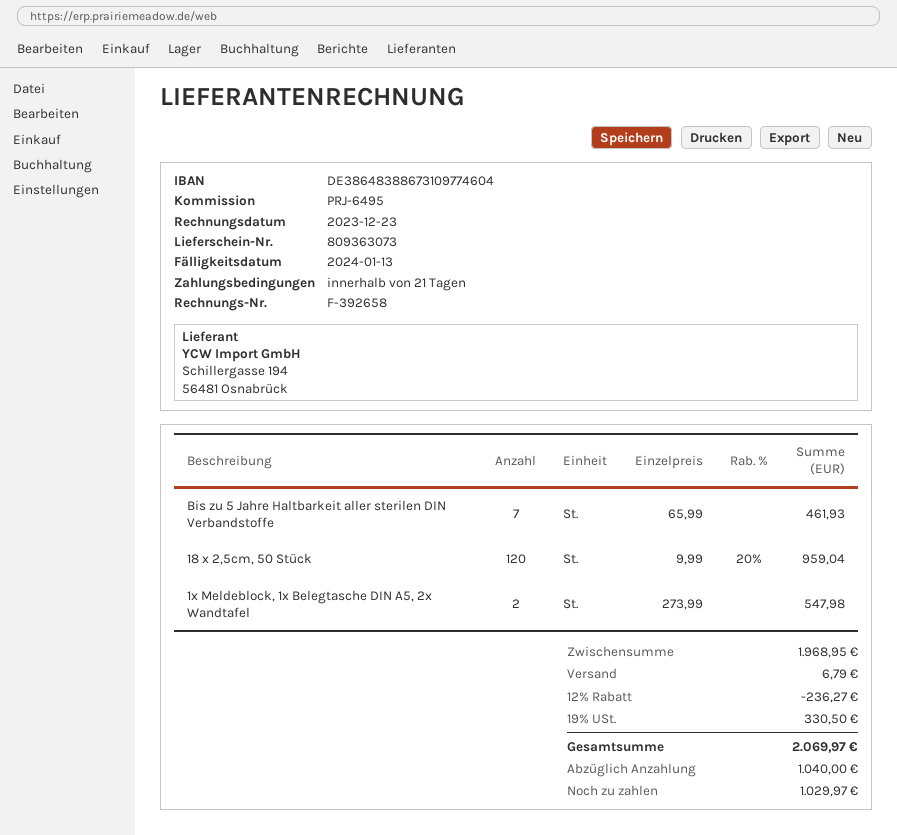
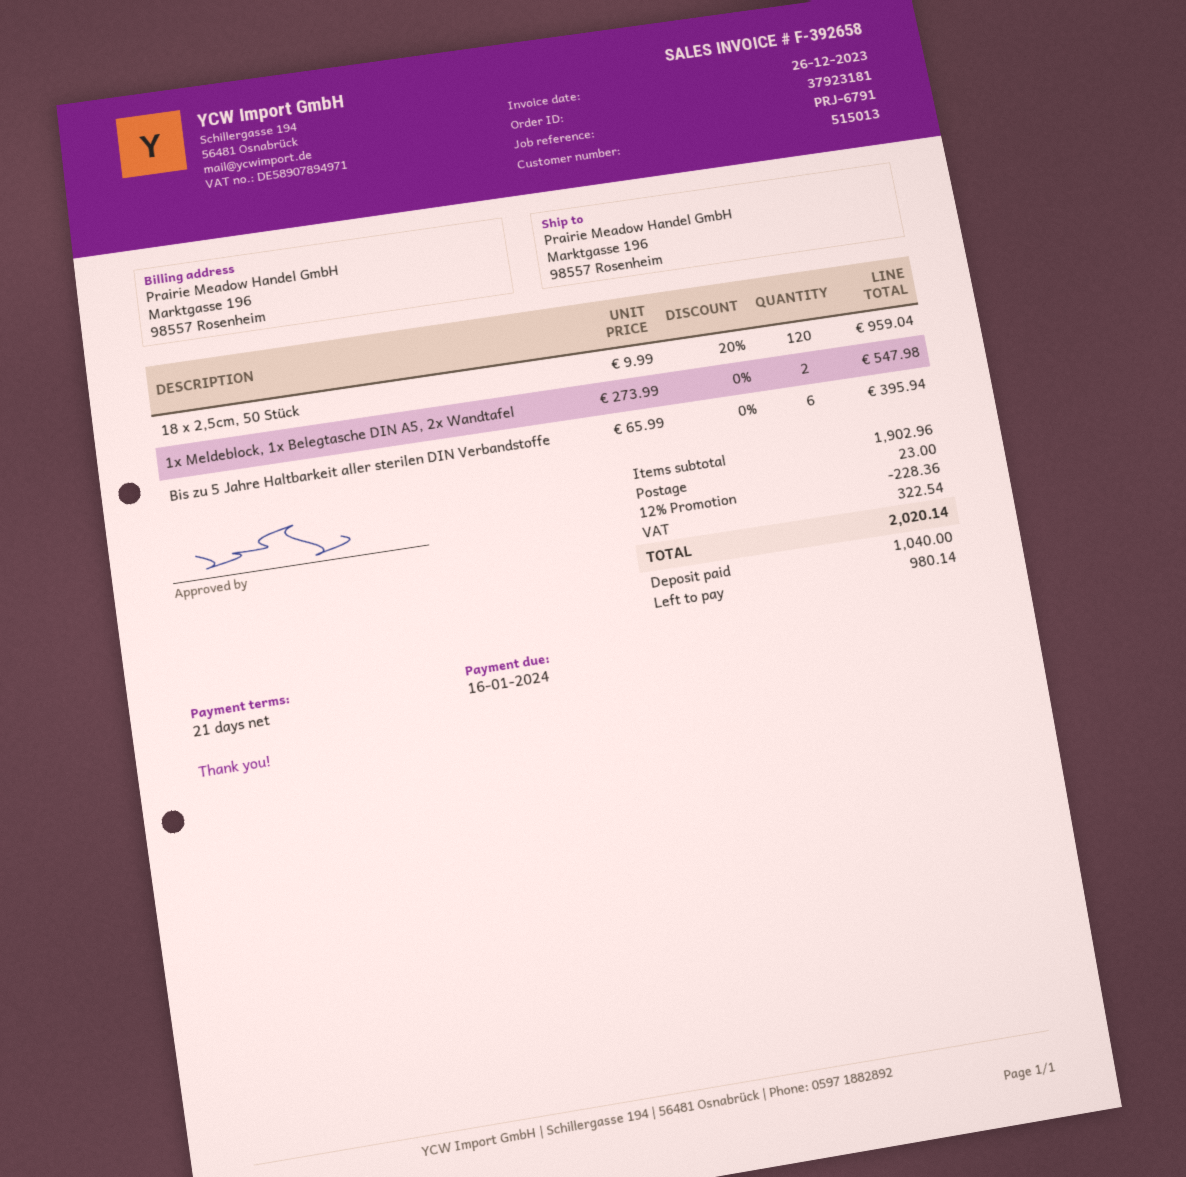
invoice date: 2023-12-23 -> 2023-12-26
due date: 2024-01-13 -> 2024-01-16
reference: PRJ-6495 -> PRJ-6791
Bis zu 5 Jahre Haltbarkeit aller sterilen DIN Verbandstoffe: 7 x 65.99 = 461.93 -> 6 x 65.99 = 395.94
subtotal: 1968.95 -> 1902.96
discount: 12% = 236.27 -> 12% = 228.36
shipping: 6.79 -> 23.00
tax: 330.50 -> 322.54
total: 2069.97 -> 2020.14
balance: 1029.97 -> 980.14

